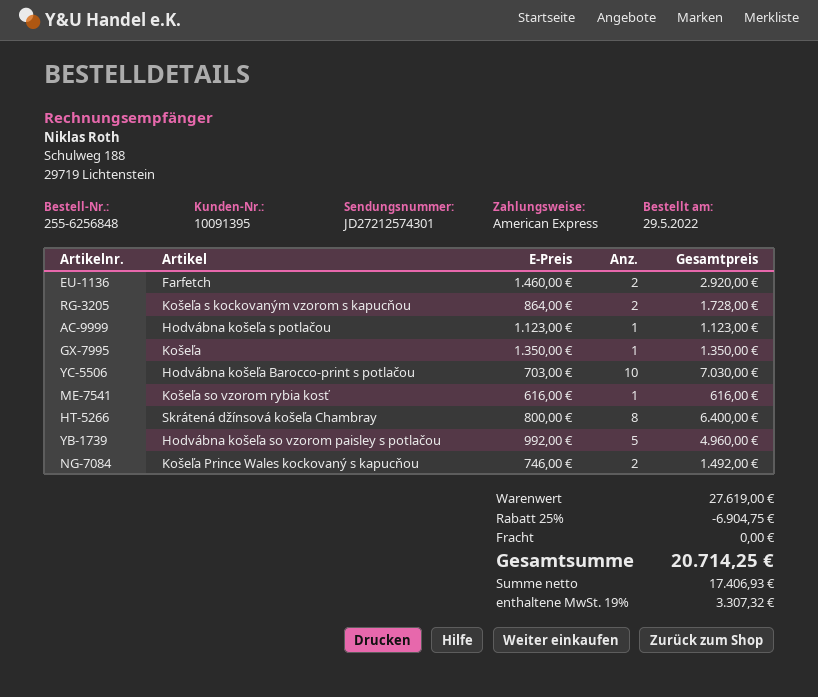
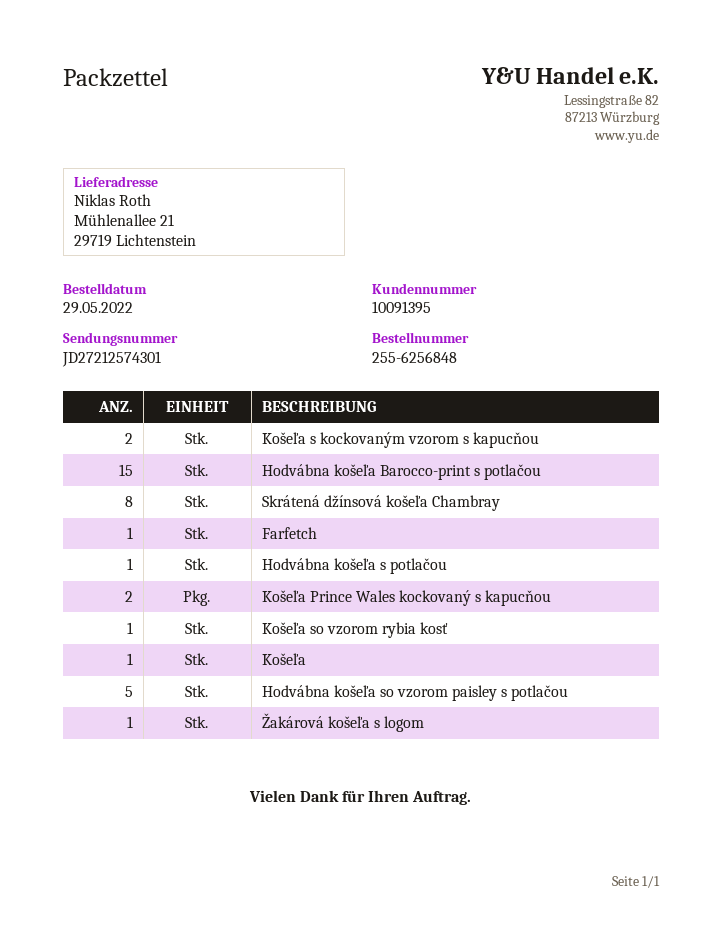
Farfetch: 2 -> 1
Hodvábna košeľa Barocco-print s potlačou: 10 -> 15
Žakárová košeľa s logom: none -> 1

